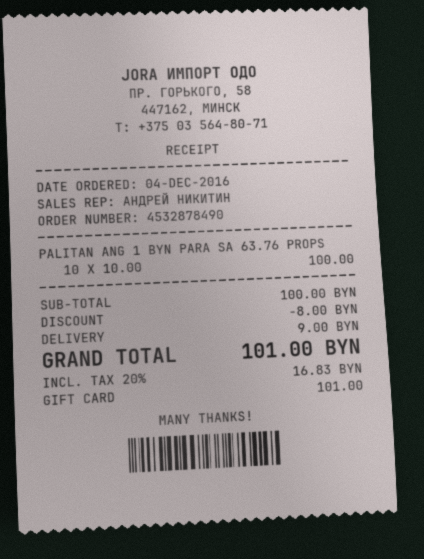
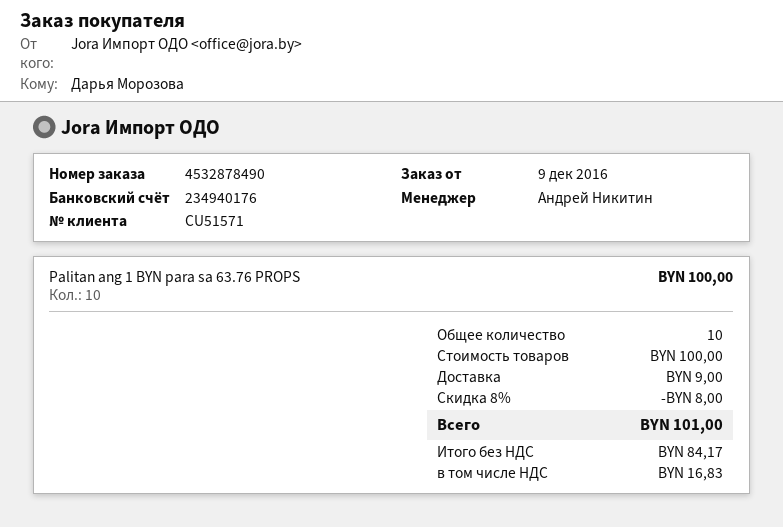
order date: 2016-12-04 -> 2016-12-09

